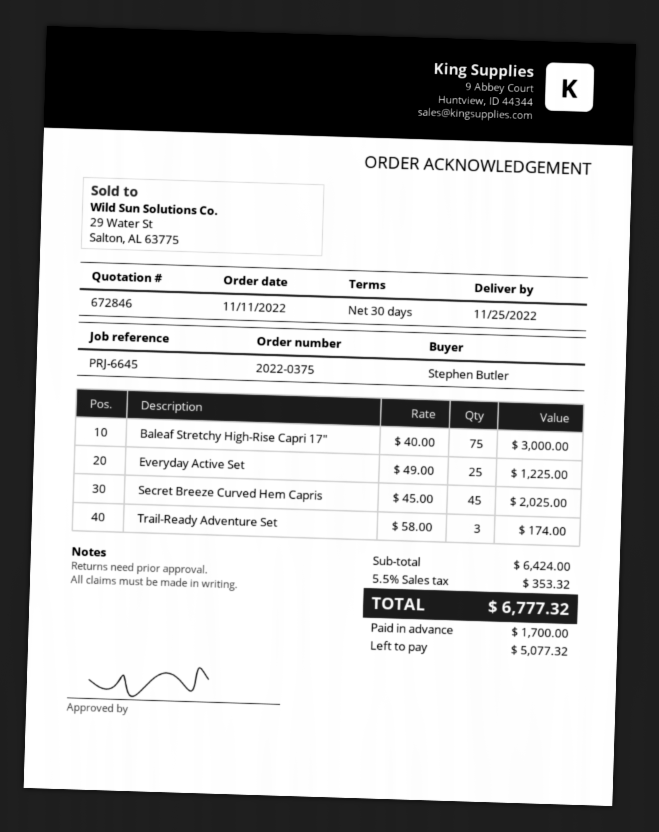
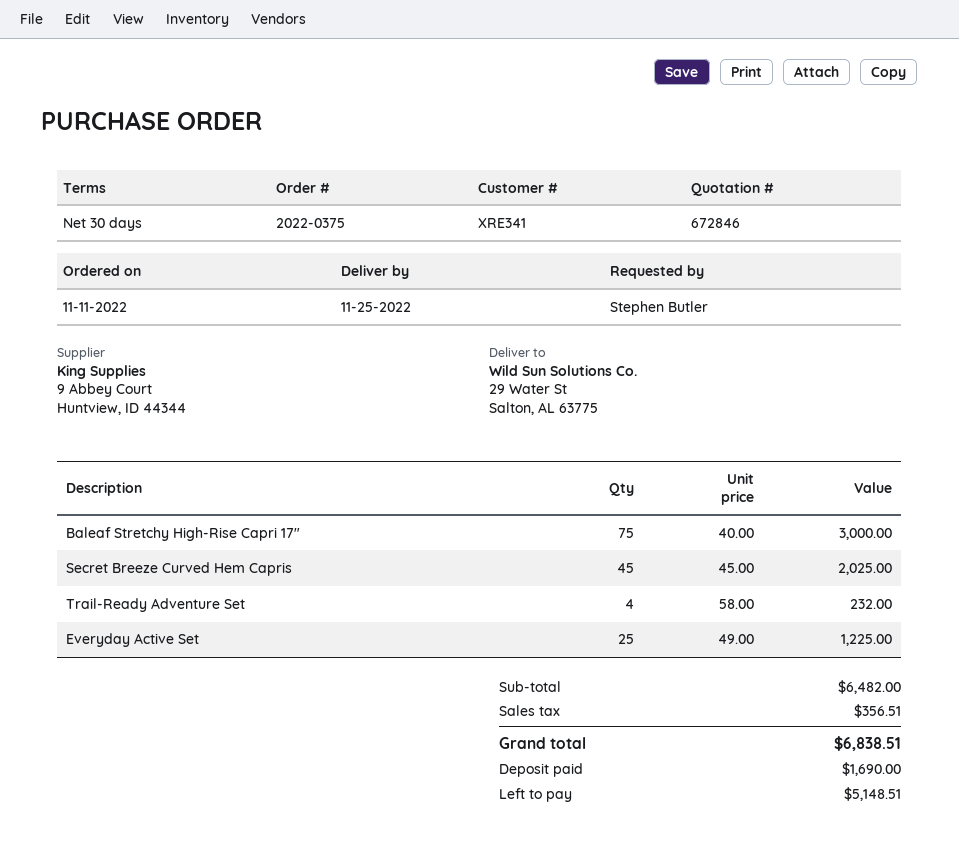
Trail-Ready Adventure Set: 3 x 58.00 = 174.00 -> 4 x 58.00 = 232.00
subtotal: 6424.00 -> 6482.00
tax: 353.32 -> 356.51
total: 6777.32 -> 6838.51
deposit: 1700.00 -> 1690.00
balance: 5077.32 -> 5148.51

